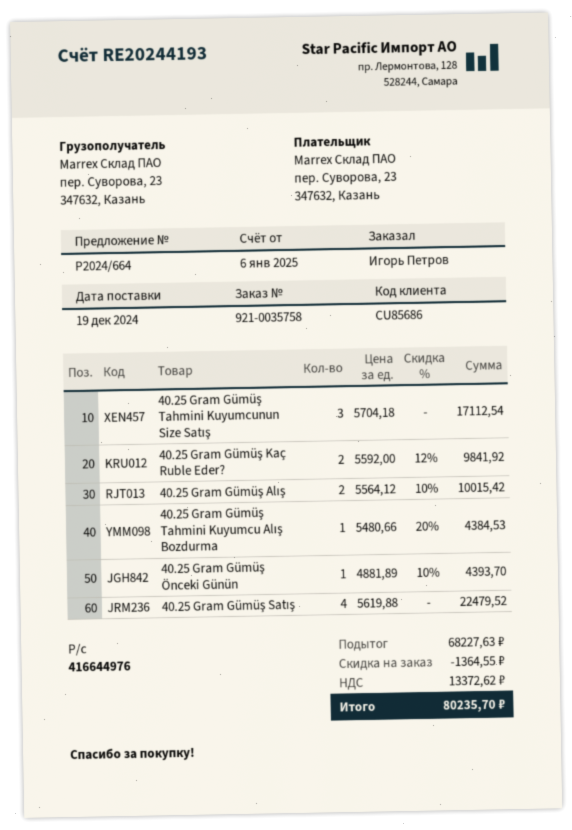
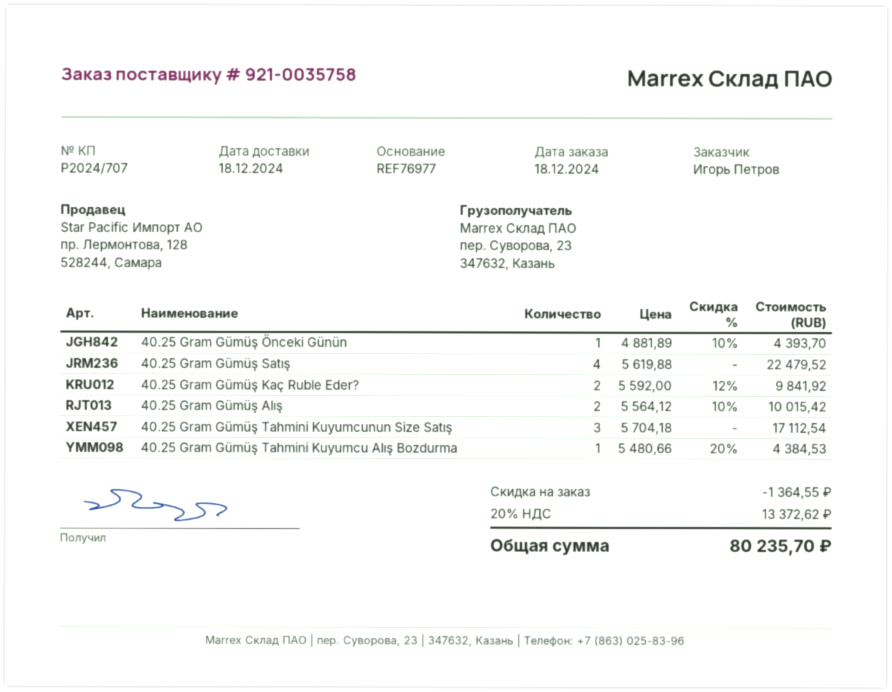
quote number: P2024/664 -> P2024/707
delivery date: 2024-12-19 -> 2024-12-18

